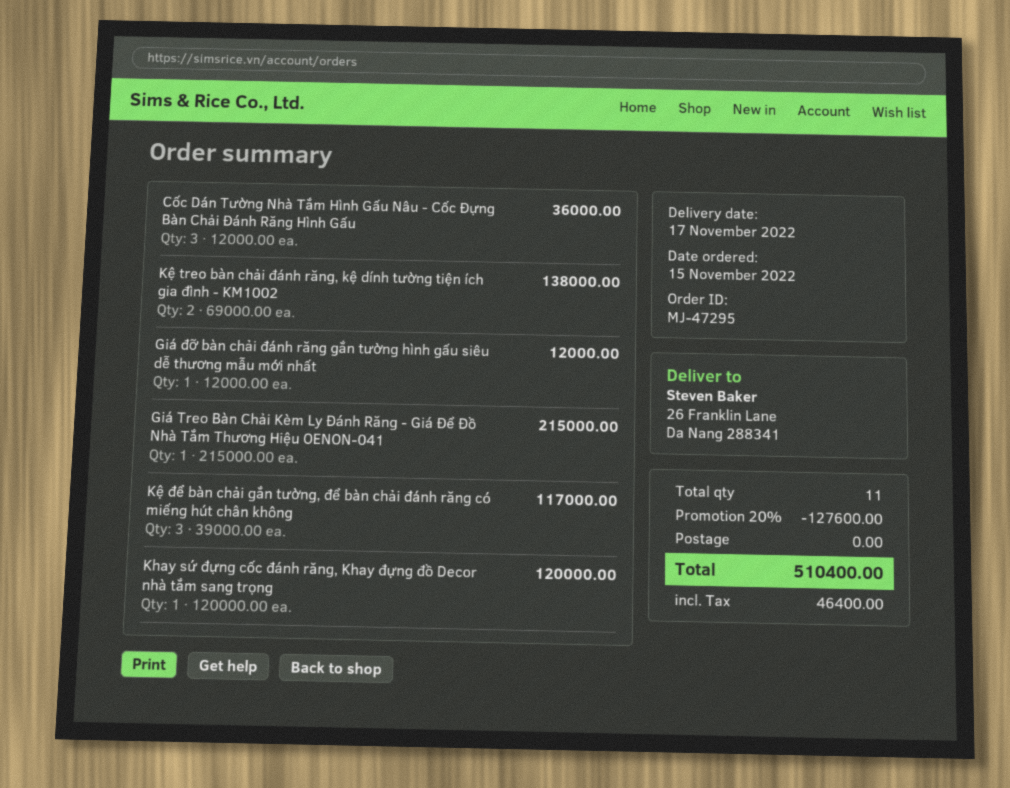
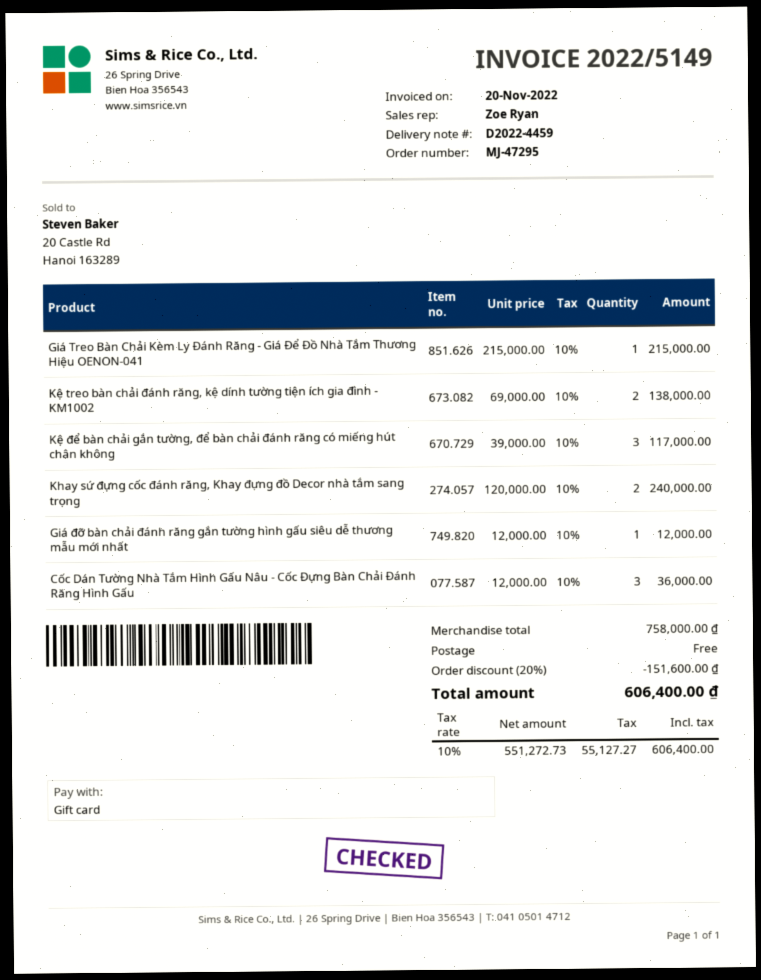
Khay sứ đựng cốc đánh răng, Khay đựng đồ Decor nhà tắm sang trọng: 1 x 120000.00 = 120000.00 -> 2 x 120000.00 = 240000.00
discount: 20% = 127600.00 -> 20% = 151600.00
tax: 46400.00 -> 55127.27
total: 510400.00 -> 606400.00

